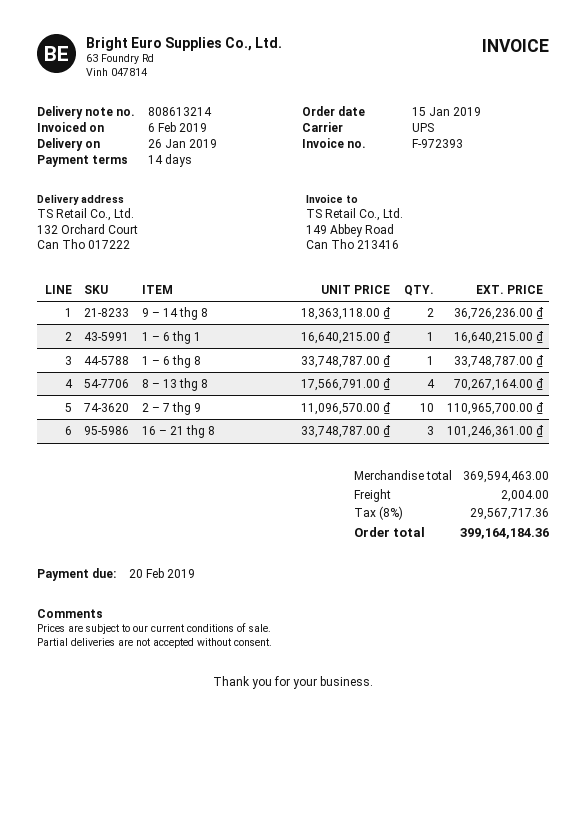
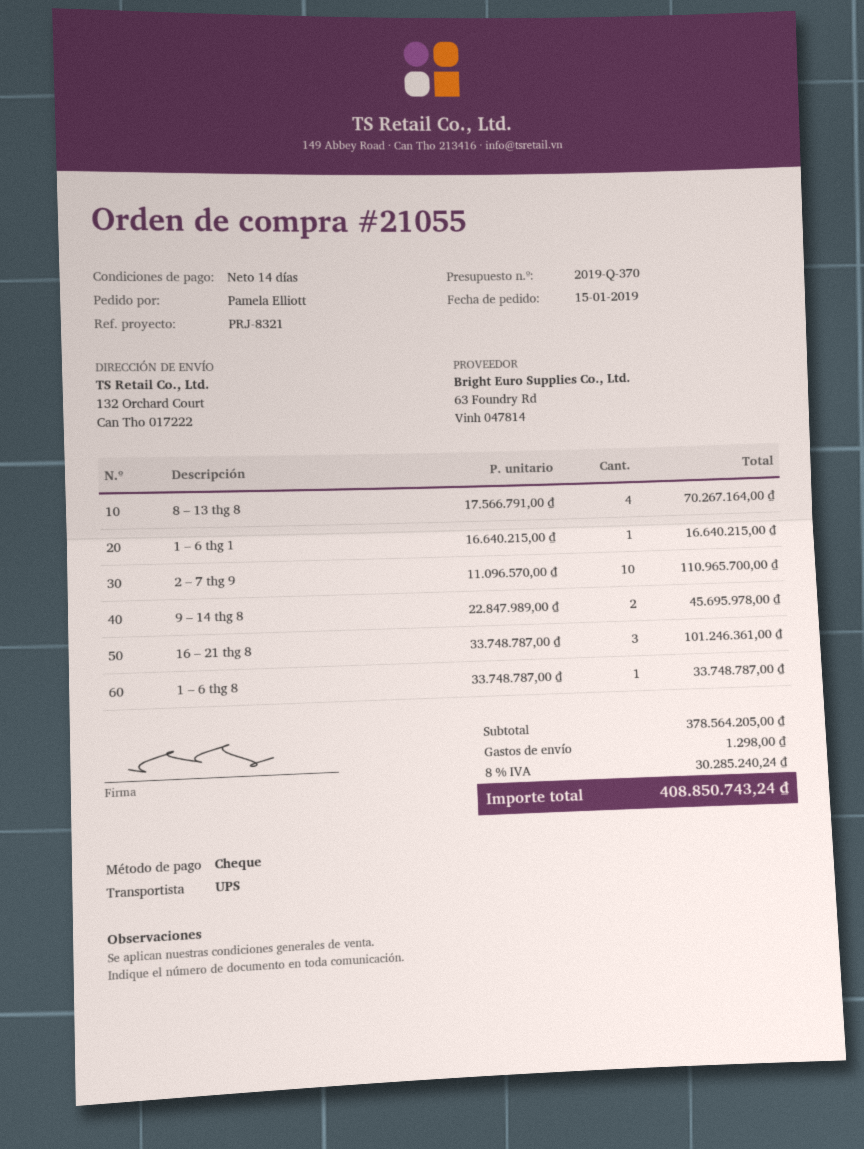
9 – 14 thg 8: 2 x 18363118.00 = 36726236.00 -> 2 x 22847989.00 = 45695978.00
subtotal: 369594463.00 -> 378564205.00
shipping: 2004.00 -> 1298.00
tax: 8% = 29567717.36 -> 8% = 30285240.24
total: 399164184.36 -> 408850743.24

